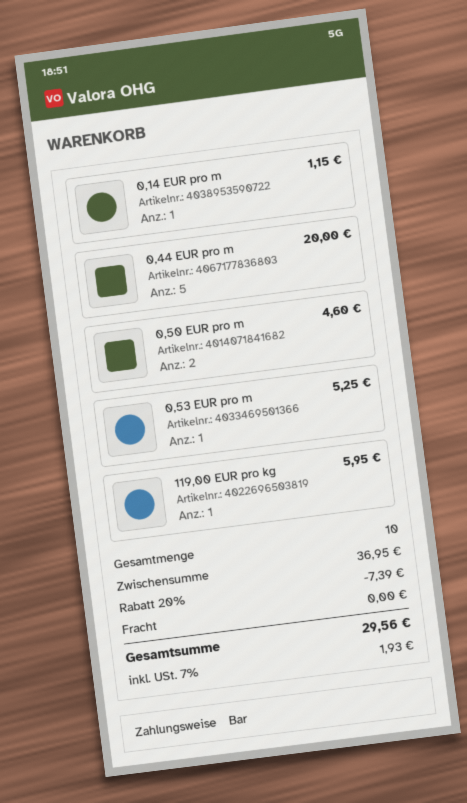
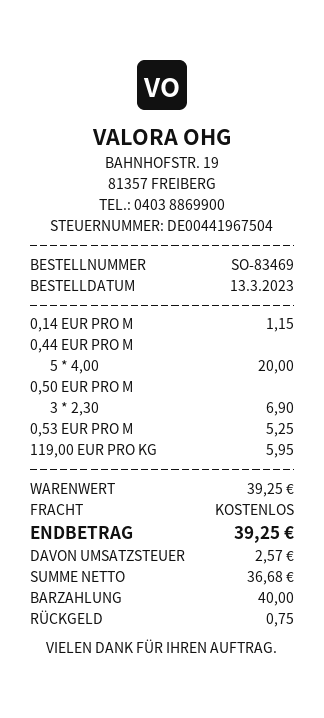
0,50 EUR pro m: 2 for 4.60 -> 3 for 6.90
subtotal: 36.95 -> 39.25
discount: 20% = 7.39 -> none
tax: 1.93 -> 2.57
total: 29.56 -> 39.25

